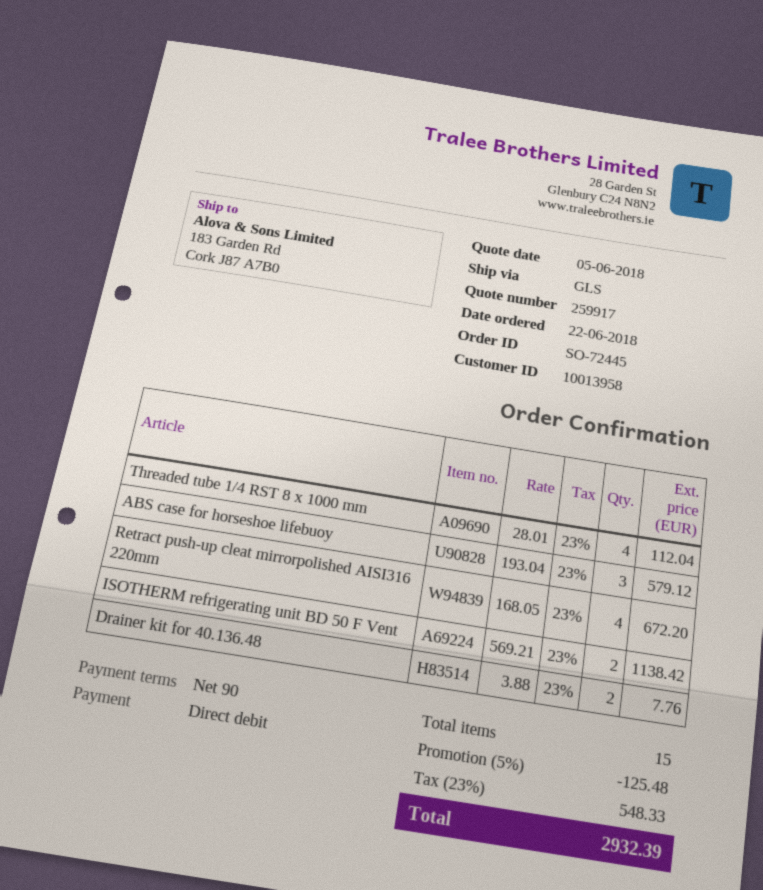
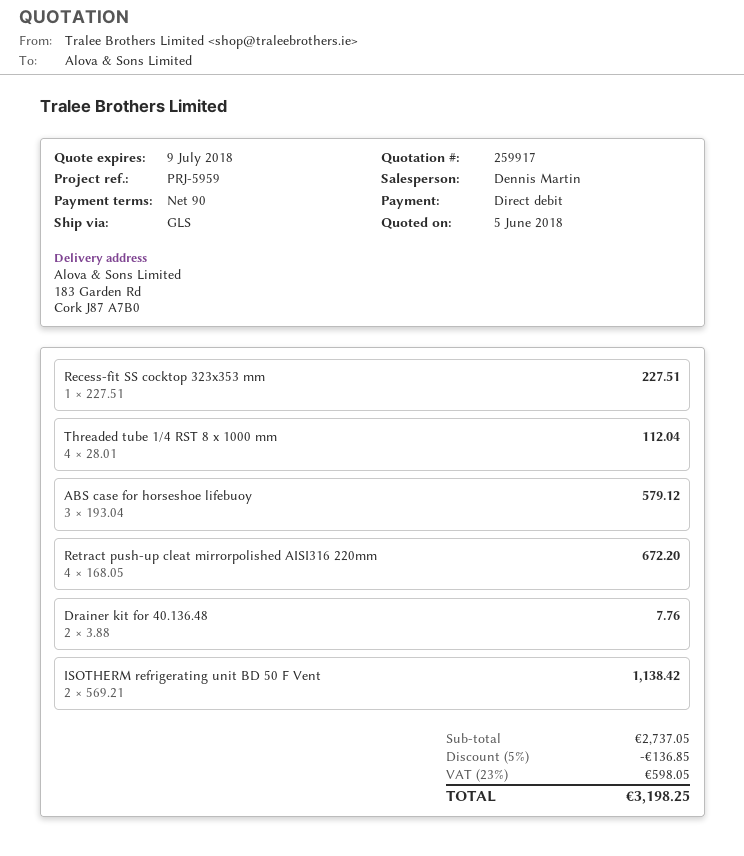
Recess-fit SS cocktop 323x353 mm: none -> 1 x 227.51 = 227.51
discount: 5% = 125.48 -> 5% = 136.85
tax: 23% = 548.33 -> 23% = 598.05
total: 2932.39 -> 3198.25

